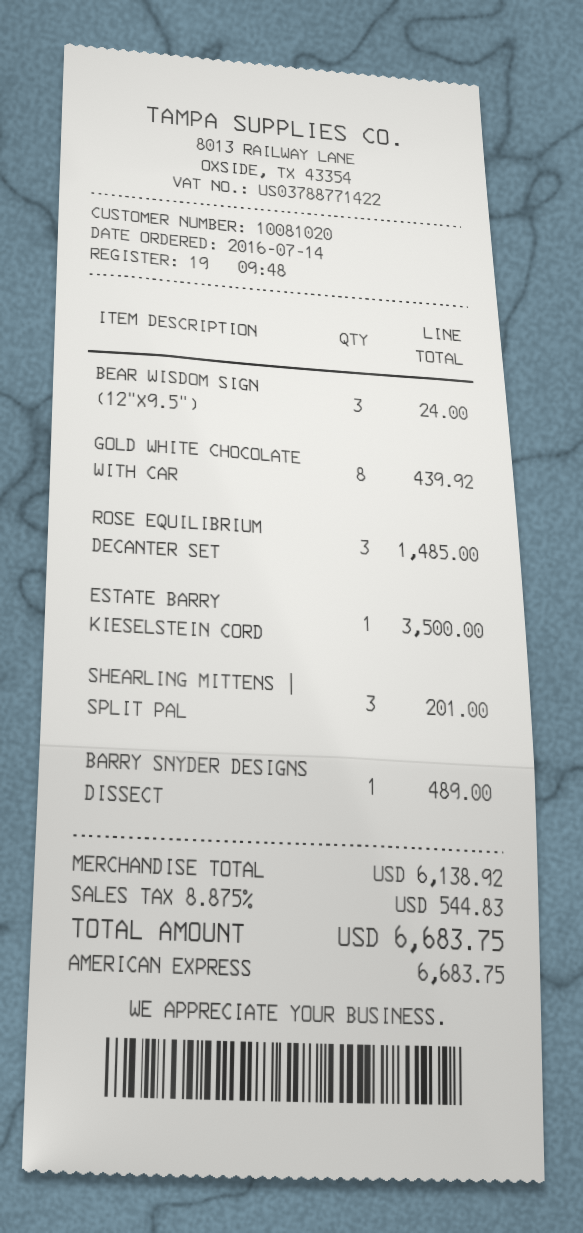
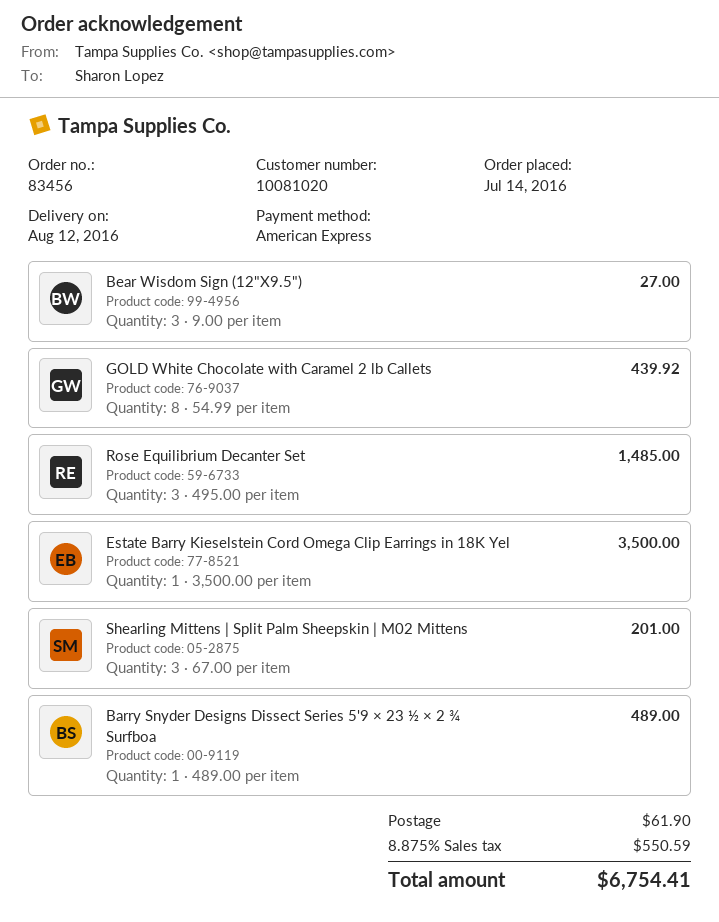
BEAR WISDOM SIGN (12"X9.5"): 3 for 24.00 -> 3 for 27.00
shipping: none -> 61.90
tax: 8.875% = 544.83 -> 8.875% = 550.59
total: 6683.75 -> 6754.41

